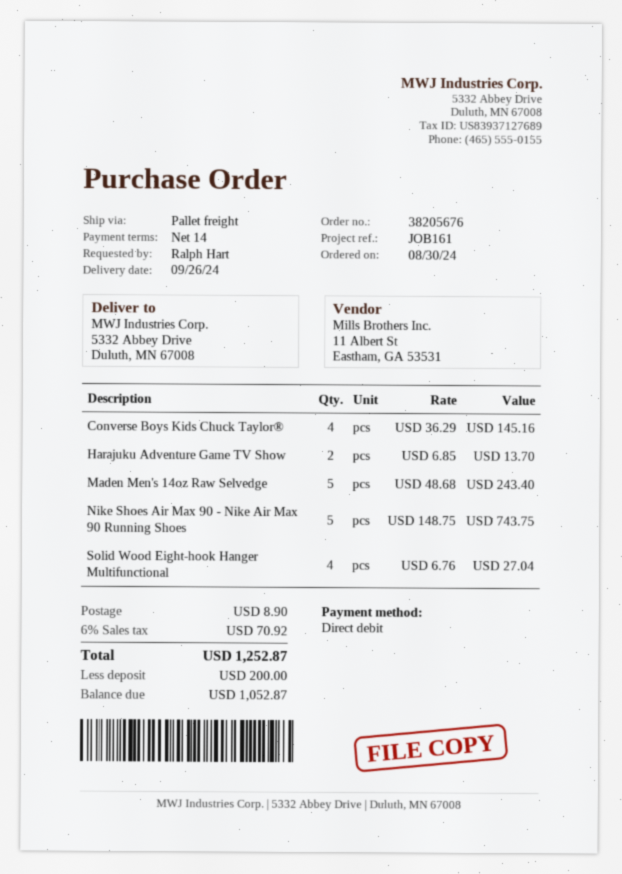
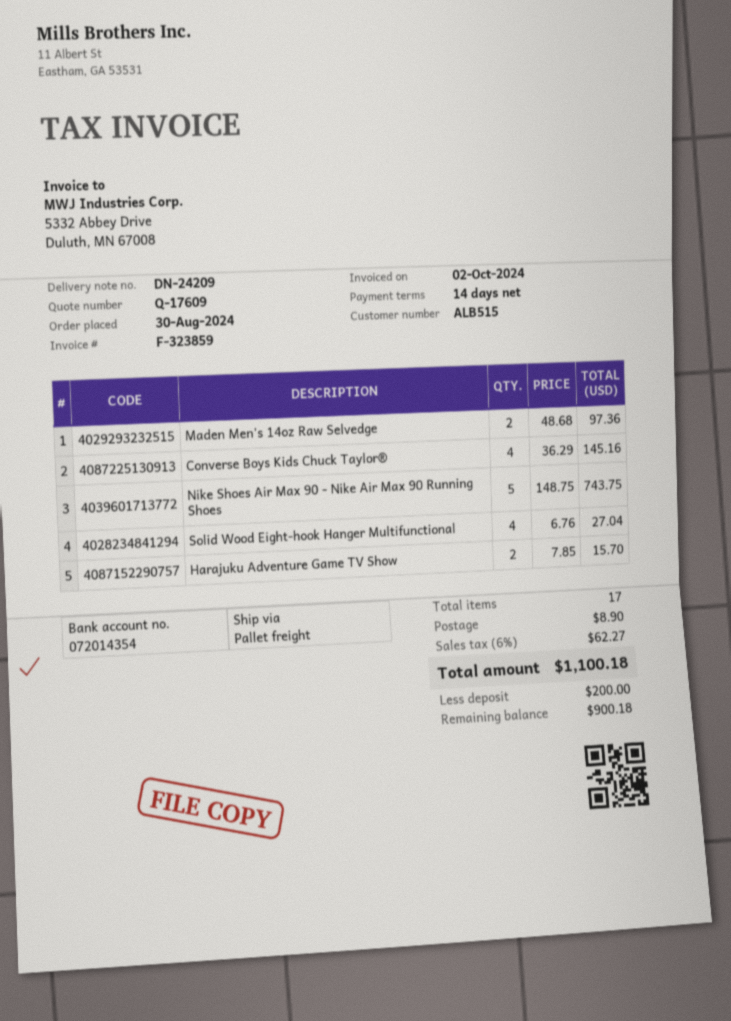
Harajuku Adventure Game TV Show: 2 x 6.85 = 13.70 -> 2 x 7.85 = 15.70
Maden Men's 14oz Raw Selvedge: 5 x 48.68 = 243.40 -> 2 x 48.68 = 97.36
tax: 6% = 70.92 -> 6% = 62.27
total: 1252.87 -> 1100.18
balance: 1052.87 -> 900.18

